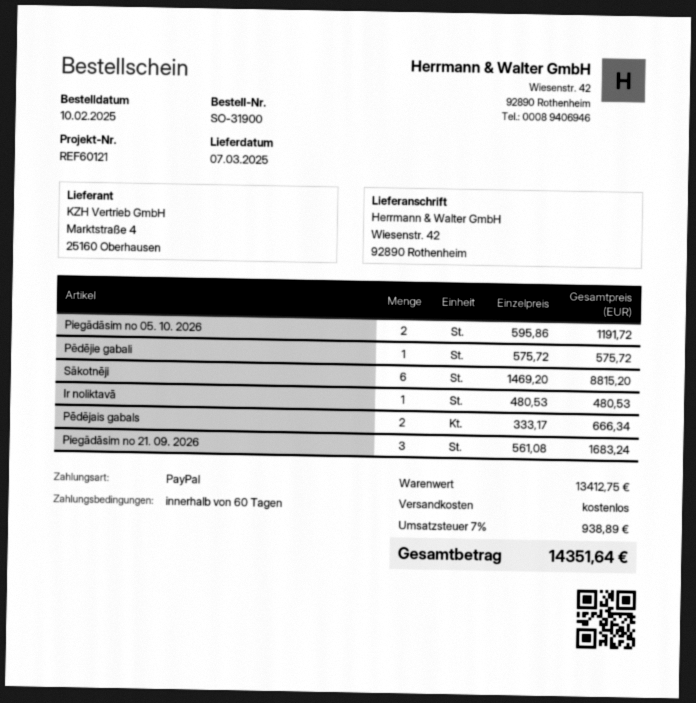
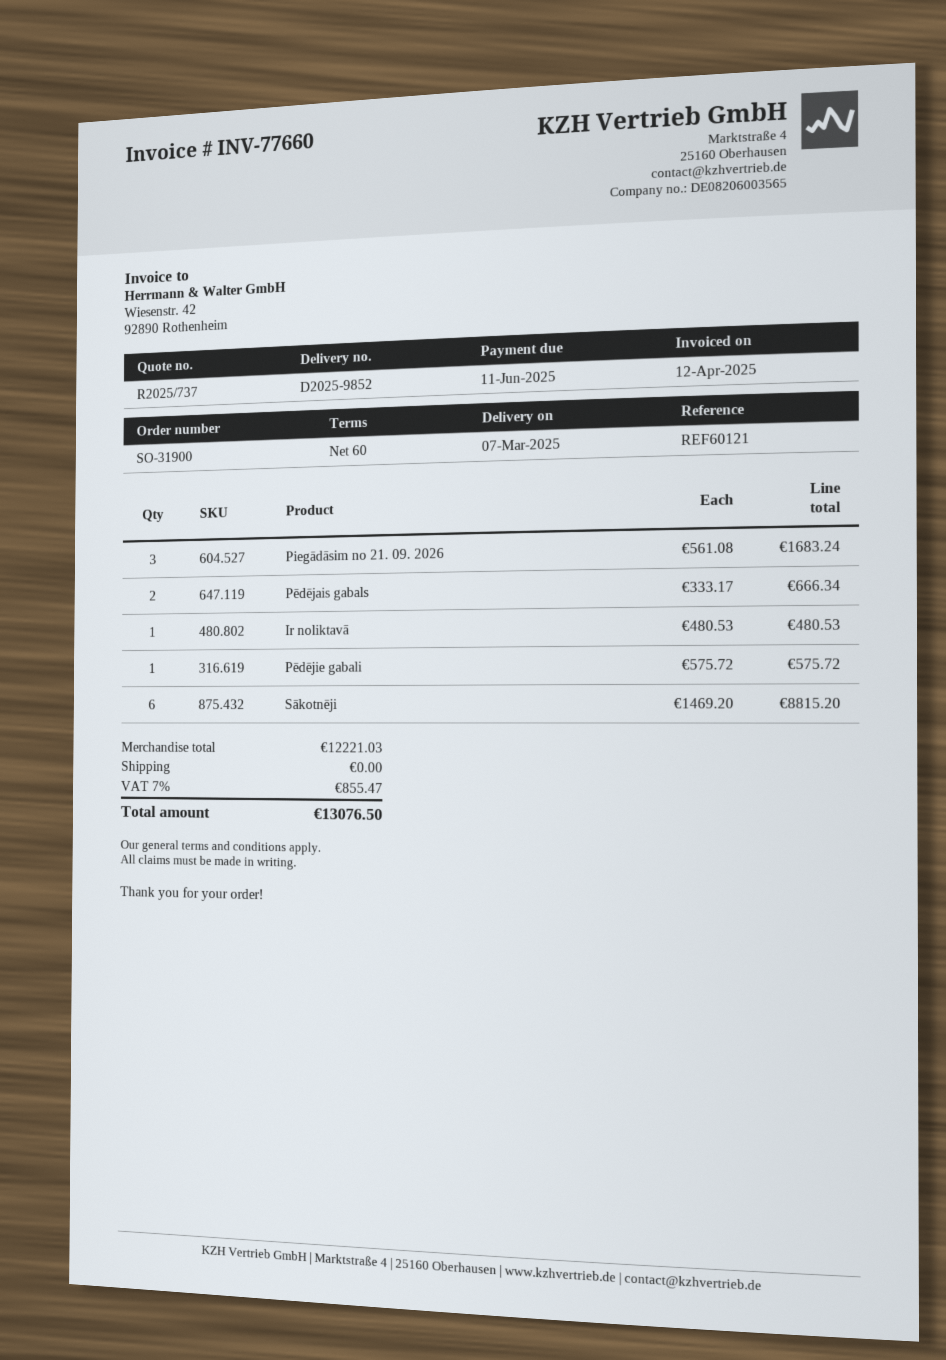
Piegādāsim no 05. 10. 2026: 2 x 595.86 = 1191.72 -> none
subtotal: 13412.75 -> 12221.03
tax: 7% = 938.89 -> 7% = 855.47
total: 14351.64 -> 13076.50

